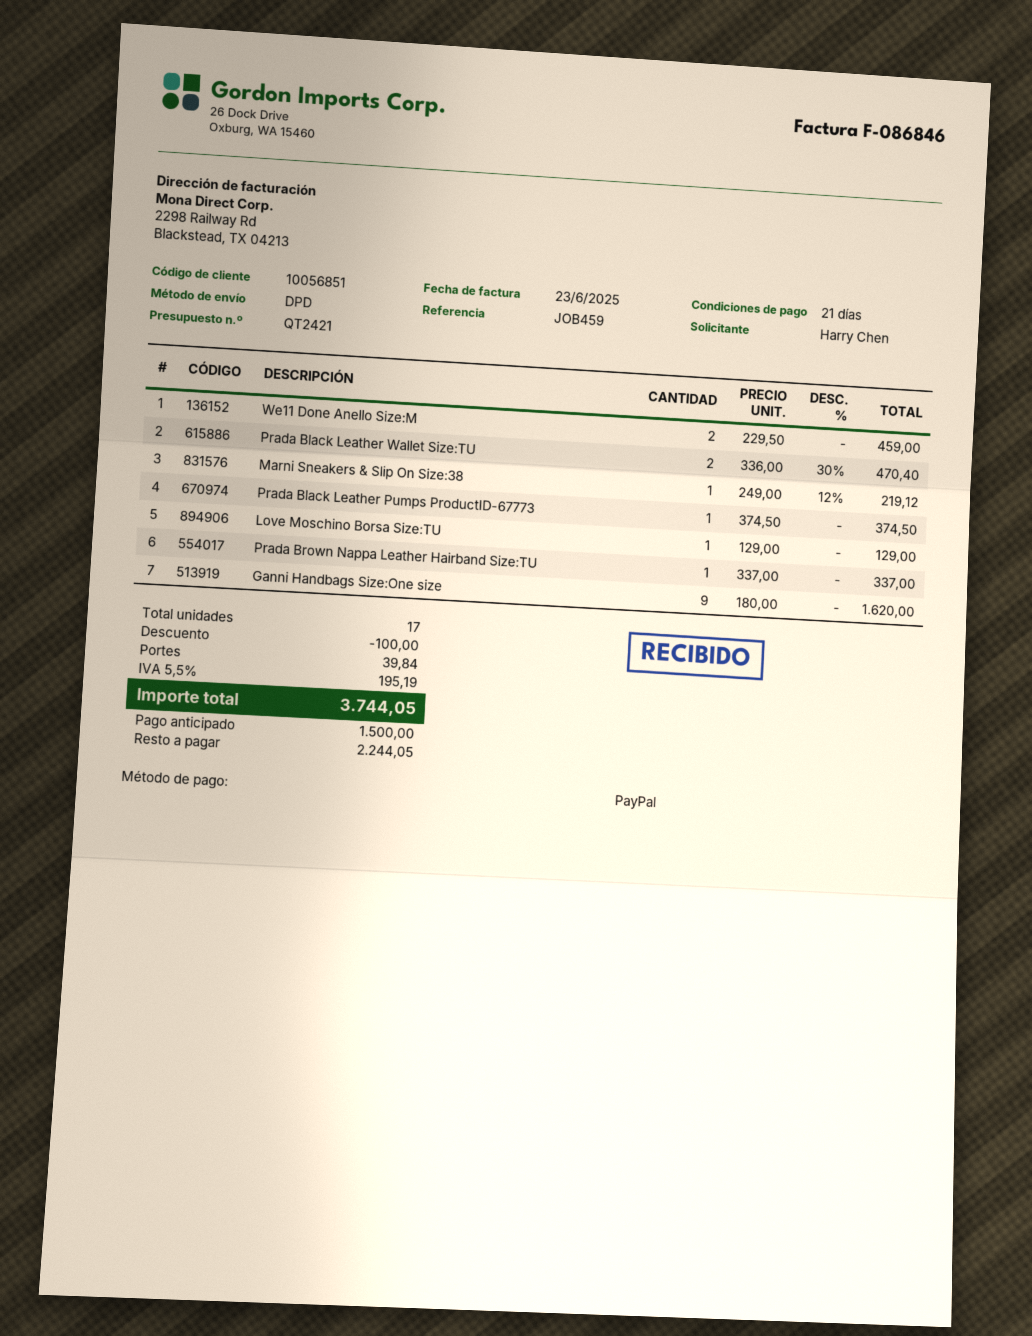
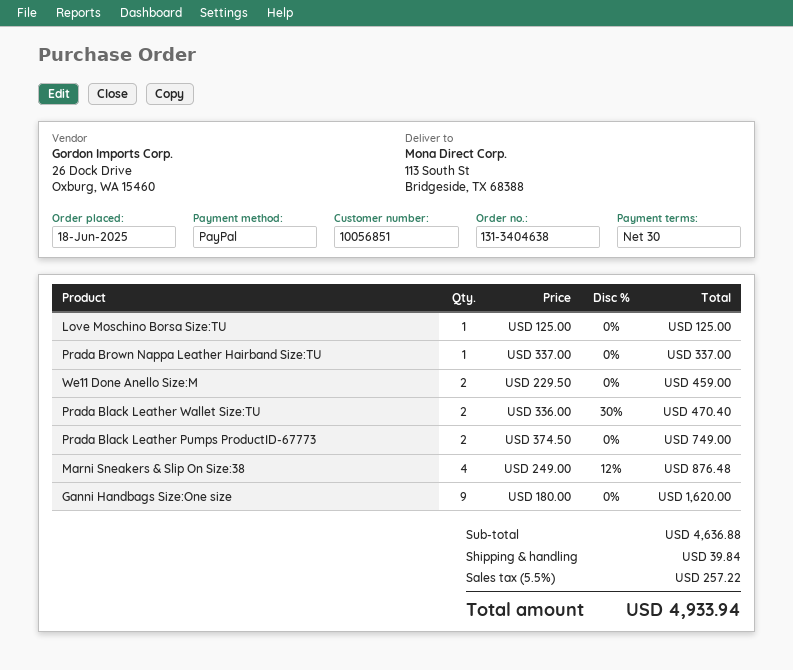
payment terms: 21 days -> 30 days
Marni Sneakers & Slip On Size:38: 1 x 249.00 - 12% = 219.12 -> 4 x 249.00 - 12% = 876.48
Prada Black Leather Pumps ProductID-67773: 1 x 374.50 = 374.50 -> 2 x 374.50 = 749.00
Love Moschino Borsa Size:TU: 1 x 129.00 = 129.00 -> 1 x 125.00 = 125.00
discount: 100.00 -> none
tax: 5.5% = 195.19 -> 5.5% = 257.22
total: 3744.05 -> 4933.94

